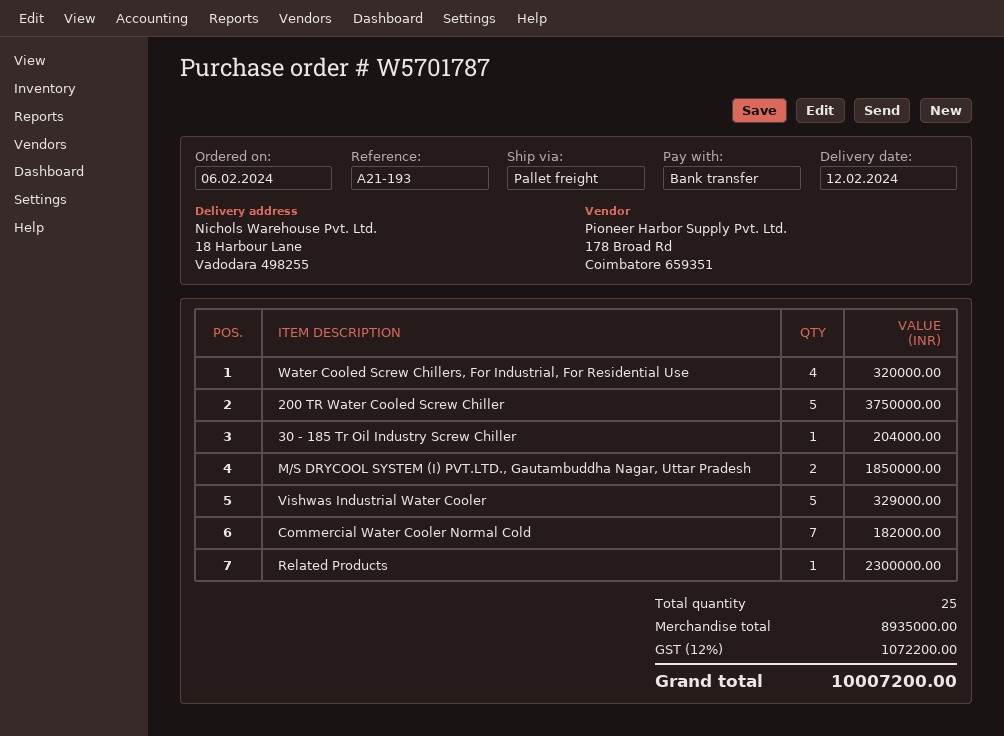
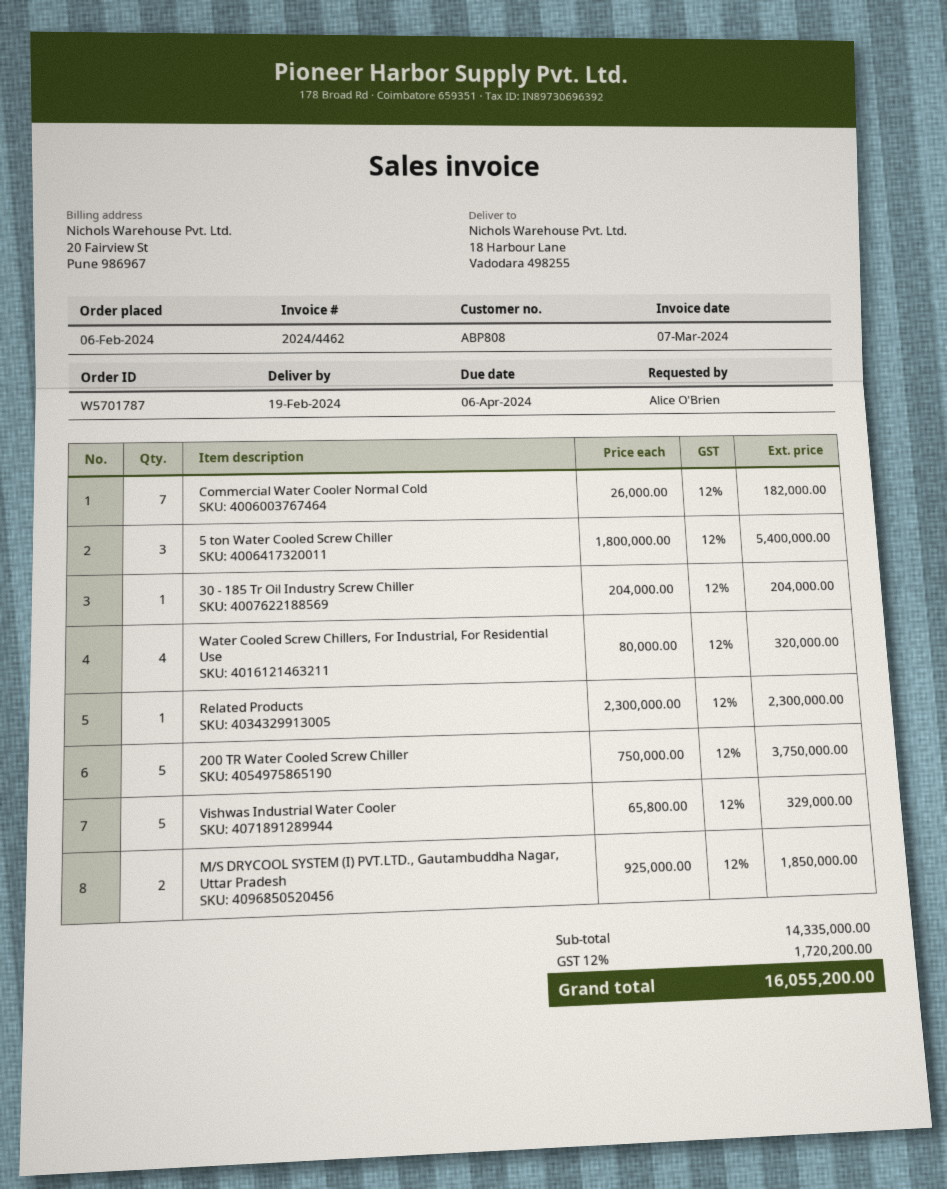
delivery date: 2024-02-12 -> 2024-02-19
5 ton Water Cooled Screw Chiller: none -> 3 for 5400000.00
subtotal: 8935000.00 -> 14335000.00
tax: 12% = 1072200.00 -> 12% = 1720200.00
total: 10007200.00 -> 16055200.00

